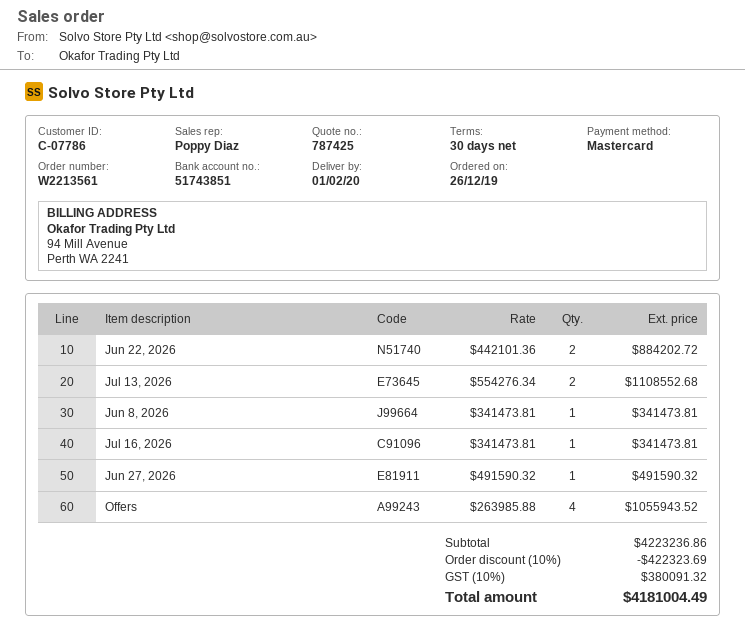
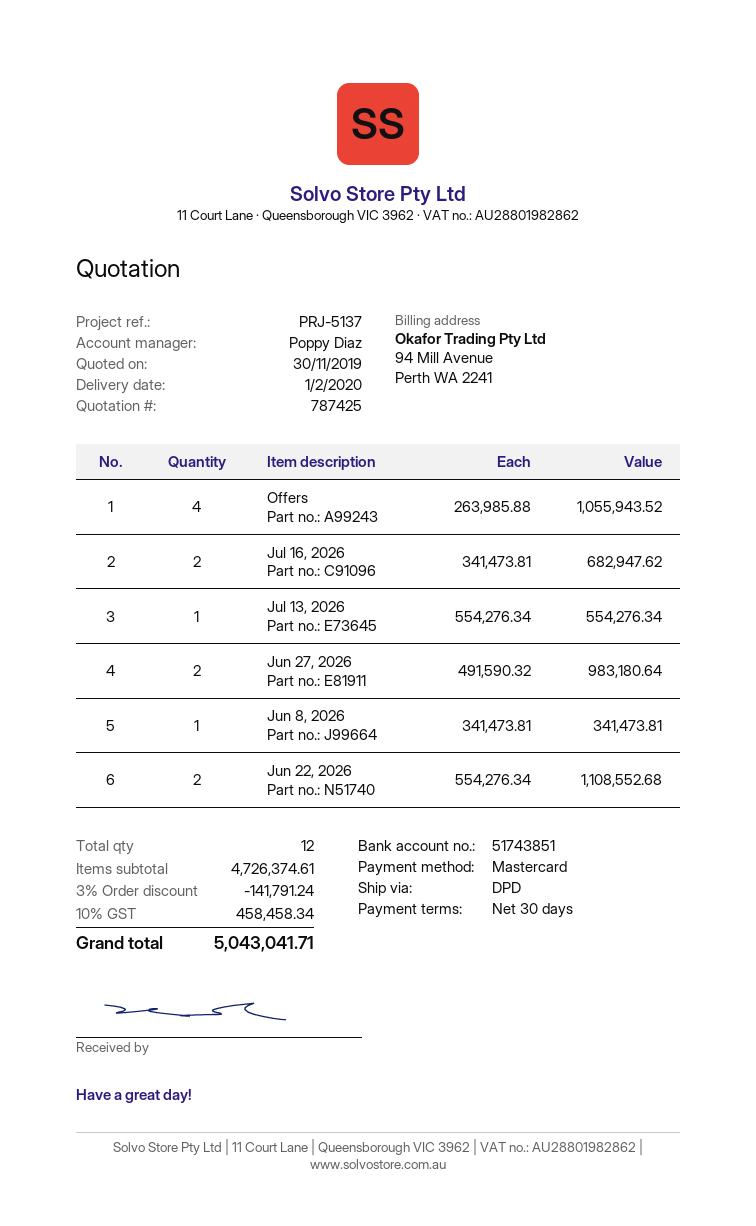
Jun 22, 2026: 2 x 442101.36 = 884202.72 -> 2 x 554276.34 = 1108552.68
Jul 13, 2026: 2 x 554276.34 = 1108552.68 -> 1 x 554276.34 = 554276.34
Jul 16, 2026: 1 x 341473.81 = 341473.81 -> 2 x 341473.81 = 682947.62
Jun 27, 2026: 1 x 491590.32 = 491590.32 -> 2 x 491590.32 = 983180.64
subtotal: 4223236.86 -> 4726374.61
discount: 10% = 422323.69 -> 3% = 141791.24
tax: 10% = 380091.32 -> 10% = 458458.34
total: 4181004.49 -> 5043041.71

